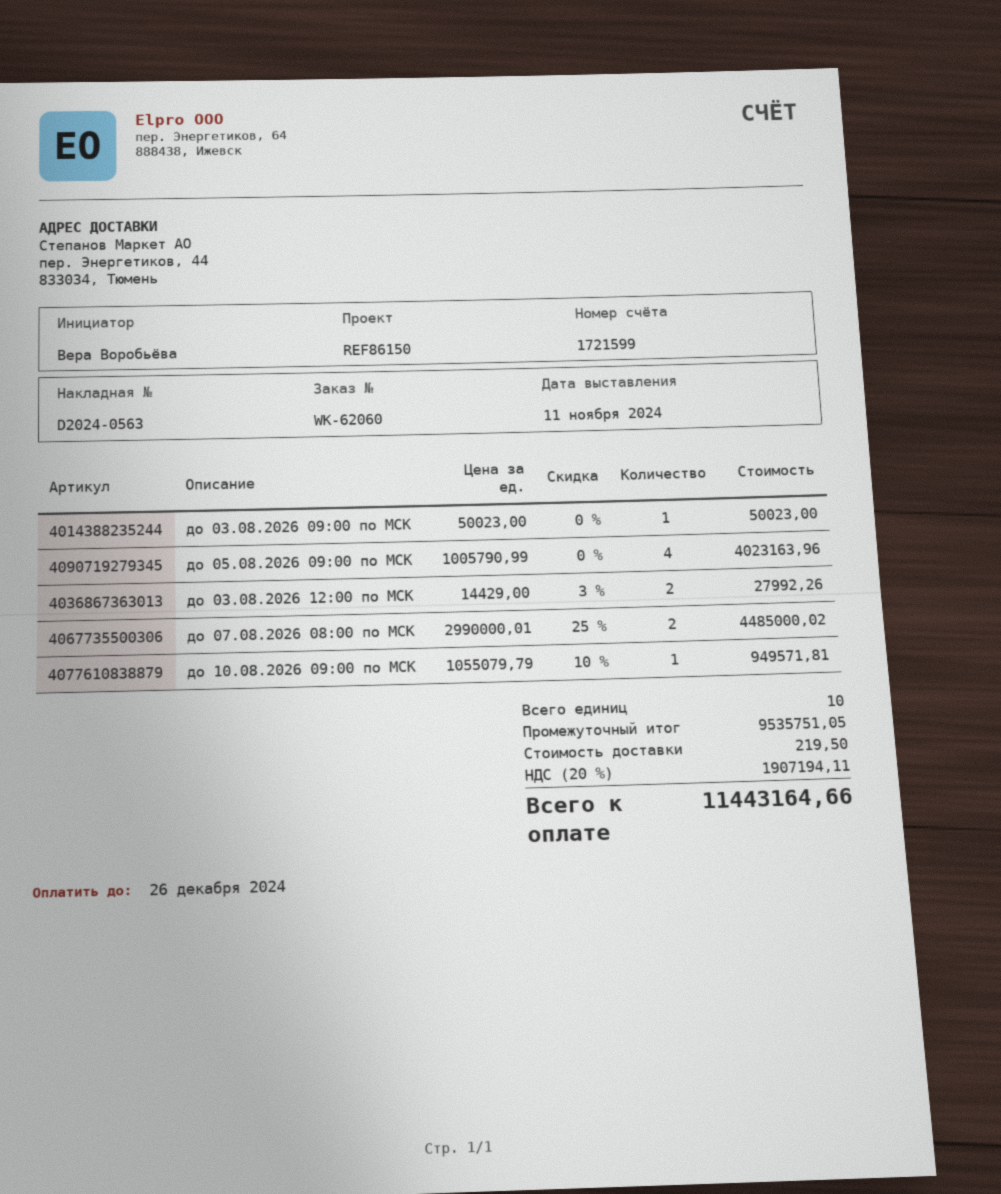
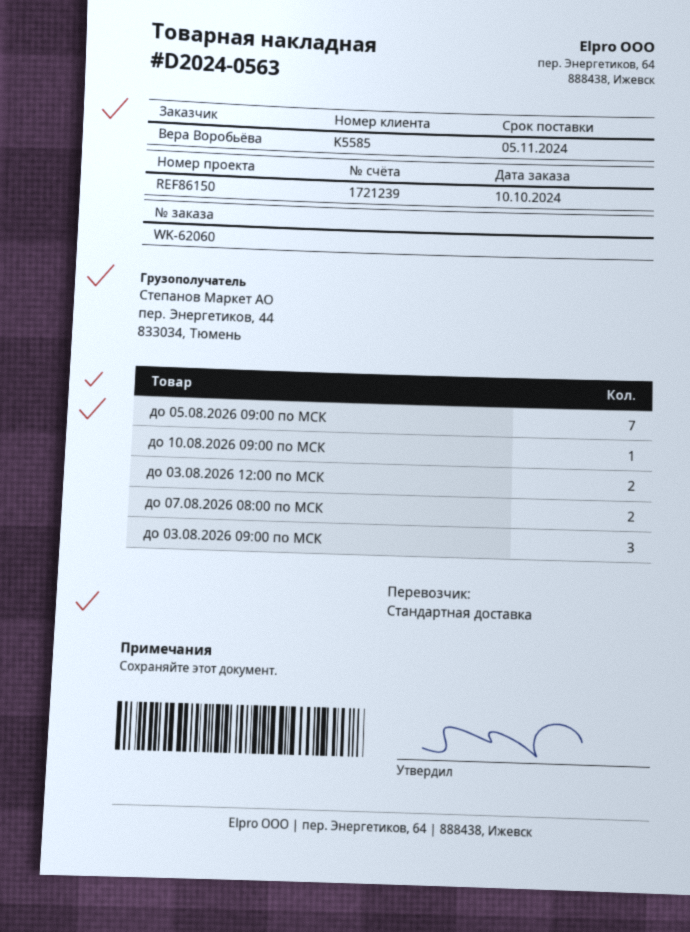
invoice number: 1721599 -> 1721239
до 03.08.2026 09:00 по МСК: 1 -> 3
до 05.08.2026 09:00 по МСК: 4 -> 7

